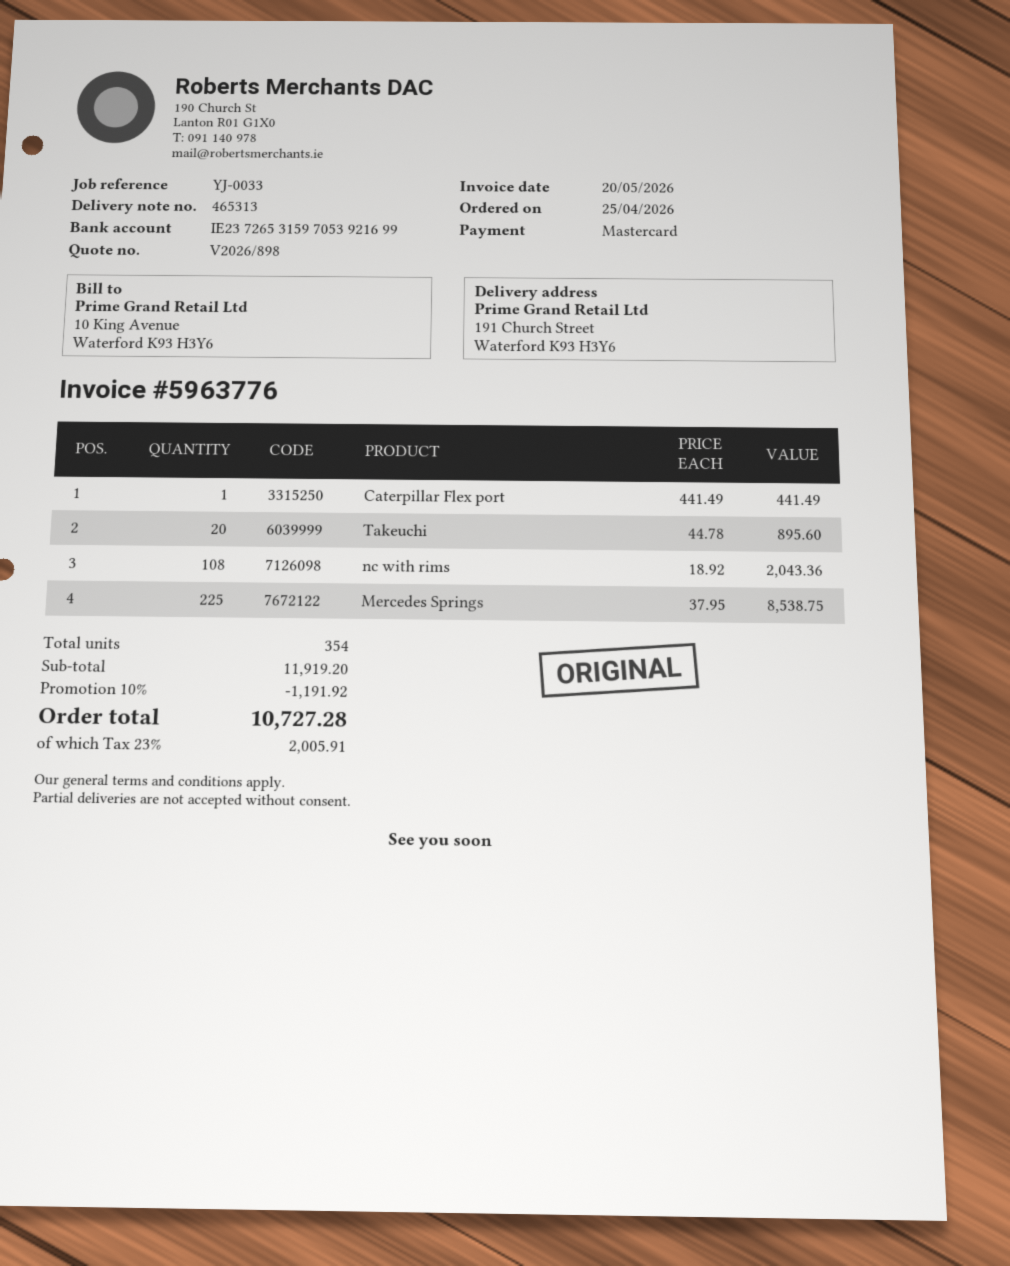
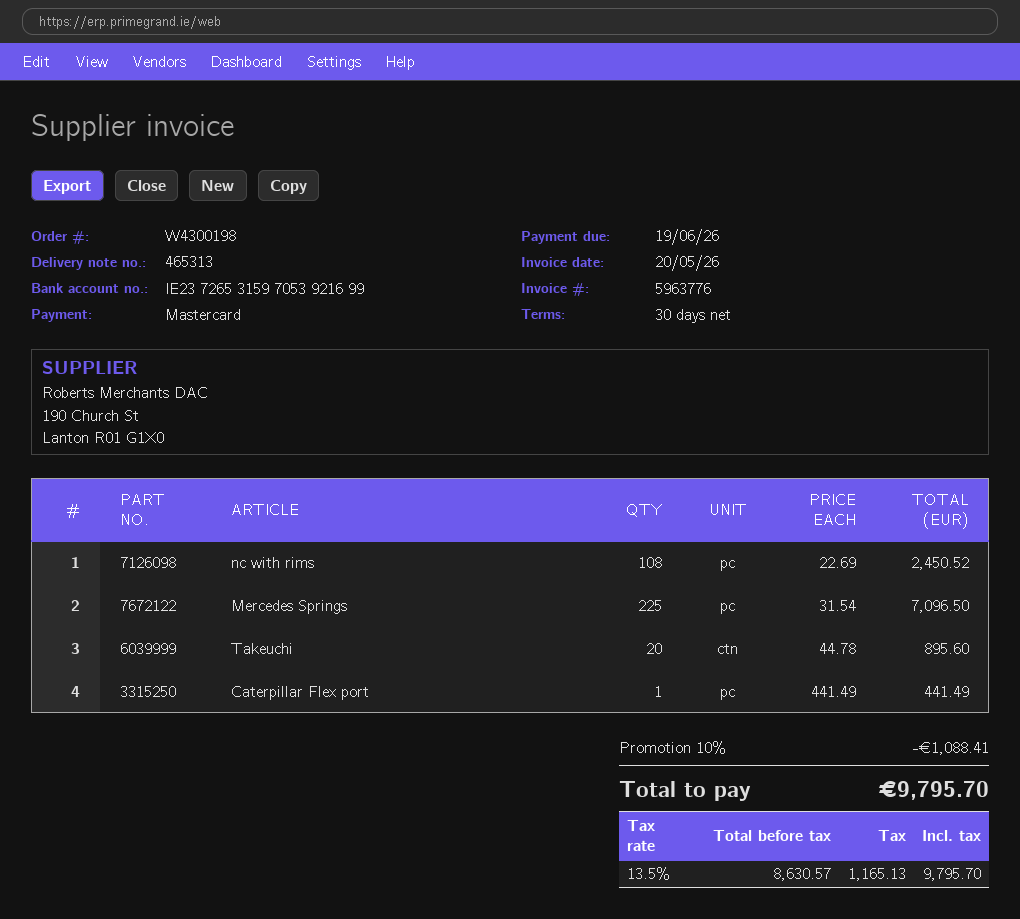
nc with rims: 108 x 18.92 = 2043.36 -> 108 x 22.69 = 2450.52
Mercedes Springs: 225 x 37.95 = 8538.75 -> 225 x 31.54 = 7096.50
discount: 10% = 1191.92 -> 10% = 1088.41
tax: 23% = 2005.91 -> 13.5% = 1165.13
total: 10727.28 -> 9795.70

